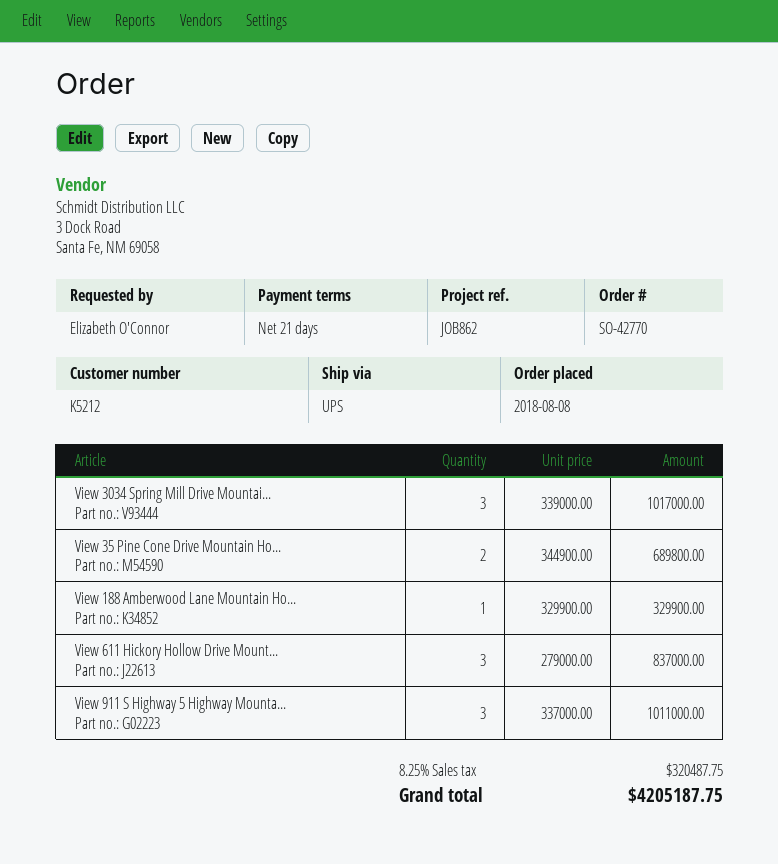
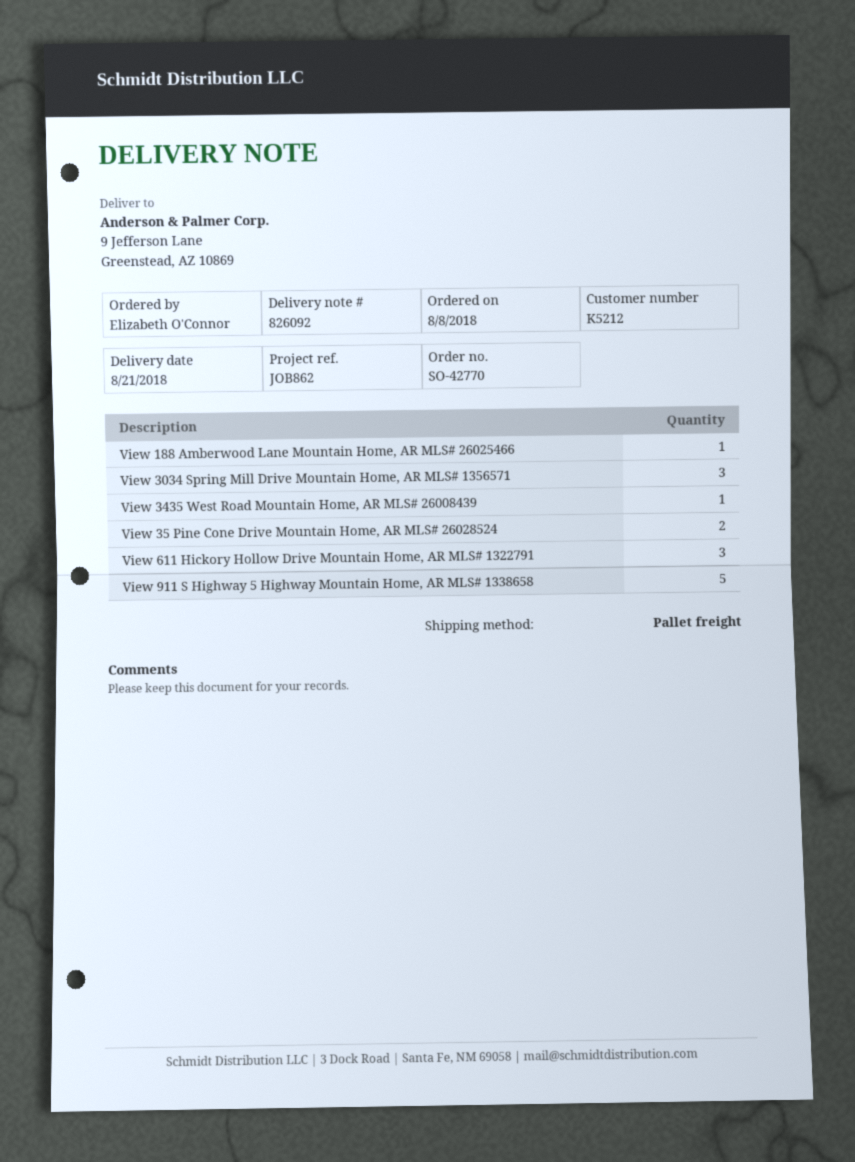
shipping method: UPS -> pallet freight
View 911 S Highway 5 Highway Mounta...: 3 -> 5
View 3435 West Road Mountain Home, AR MLS# 26008439: none -> 1

